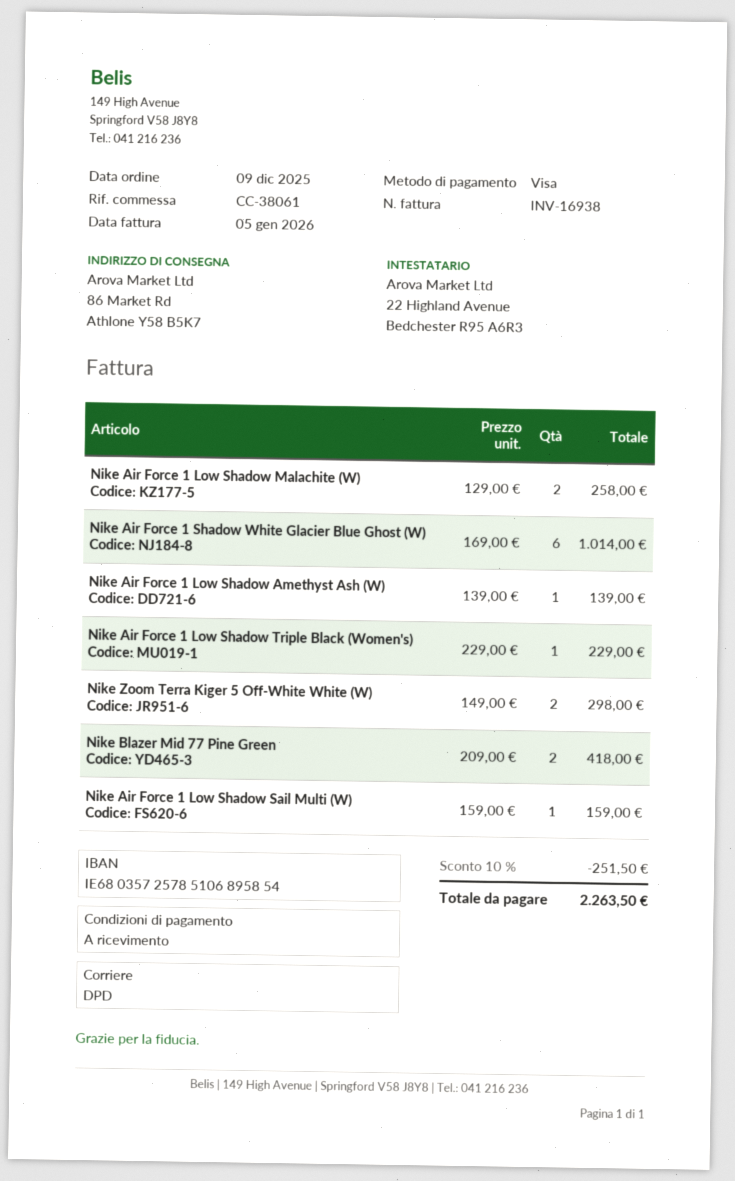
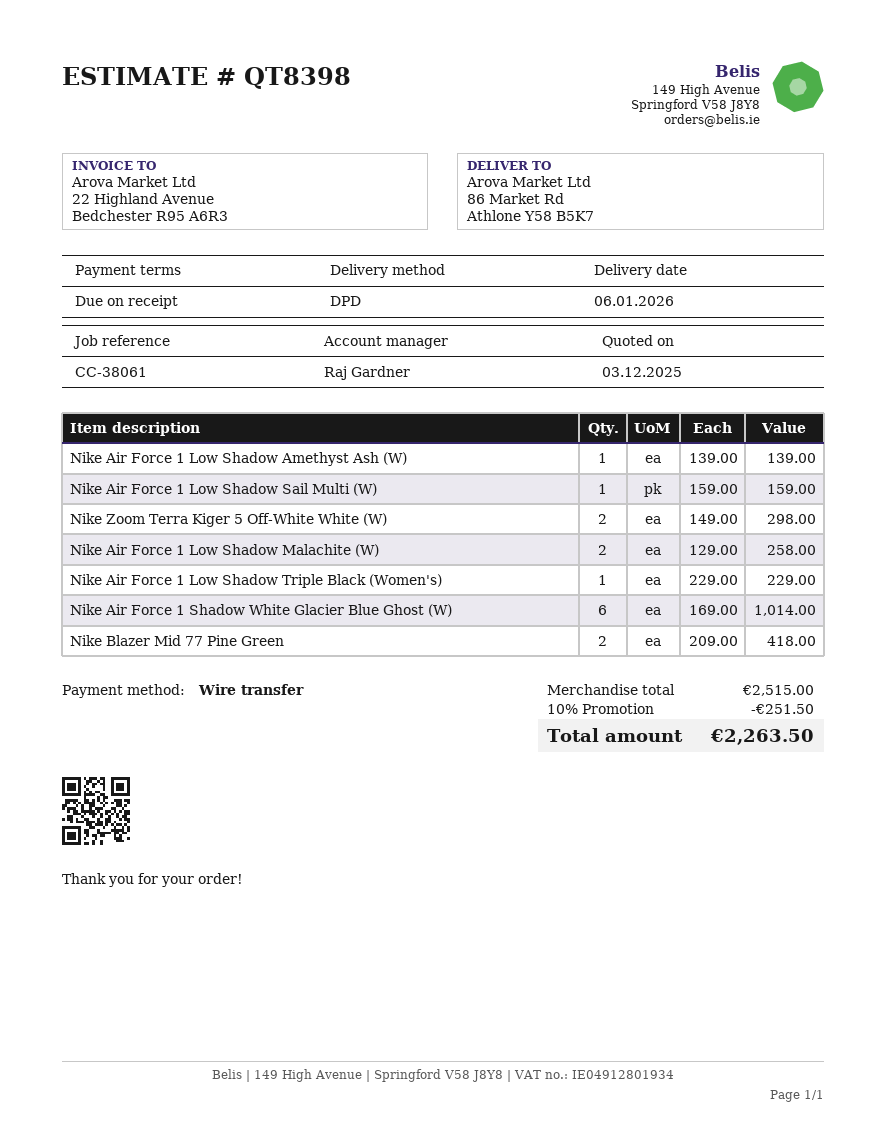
payment method: Visa -> bank transfer

